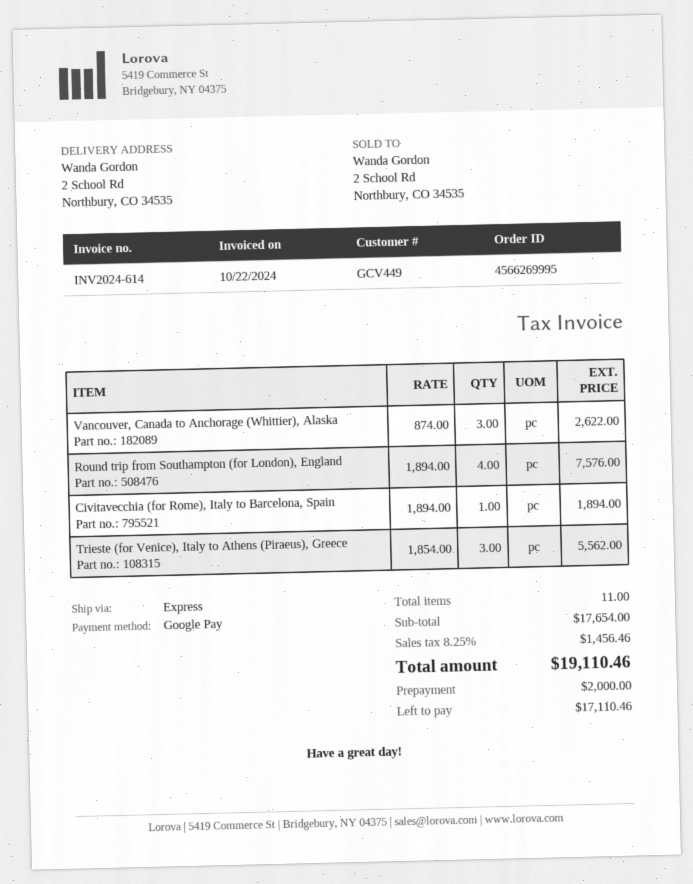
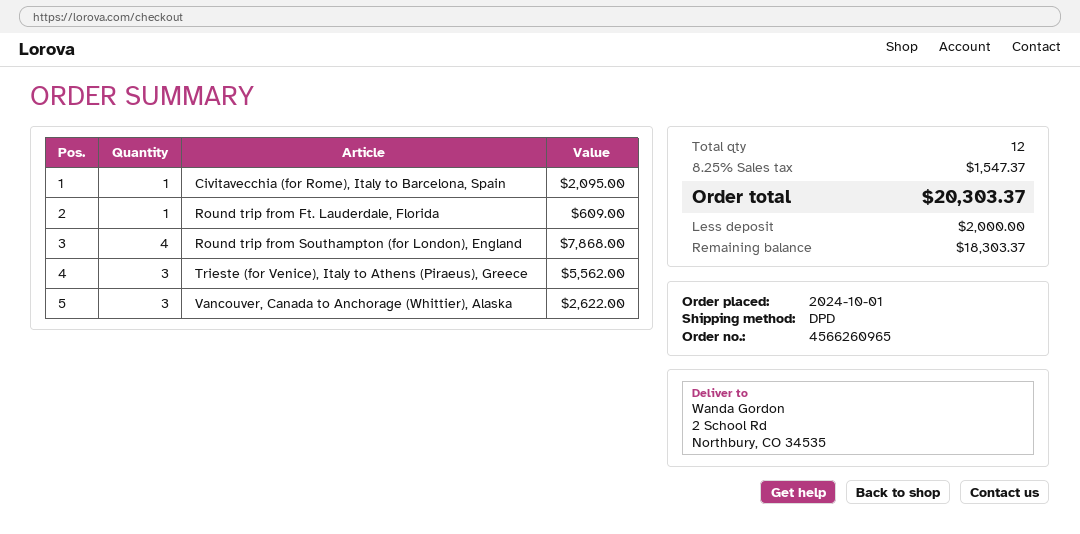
order number: 4566269995 -> 4566260965
shipping method: express -> DPD
Round trip from Southampton (for London), England: 4 for 7576.00 -> 4 for 7868.00
Civitavecchia (for Rome), Italy to Barcelona, Spain: 1 for 1894.00 -> 1 for 2095.00
Round trip from Ft. Lauderdale, Florida: none -> 1 for 609.00
total quantity: 11 -> 12
tax: 8.25% = 1456.46 -> 8.25% = 1547.37
total: 19110.46 -> 20303.37
balance: 17110.46 -> 18303.37

